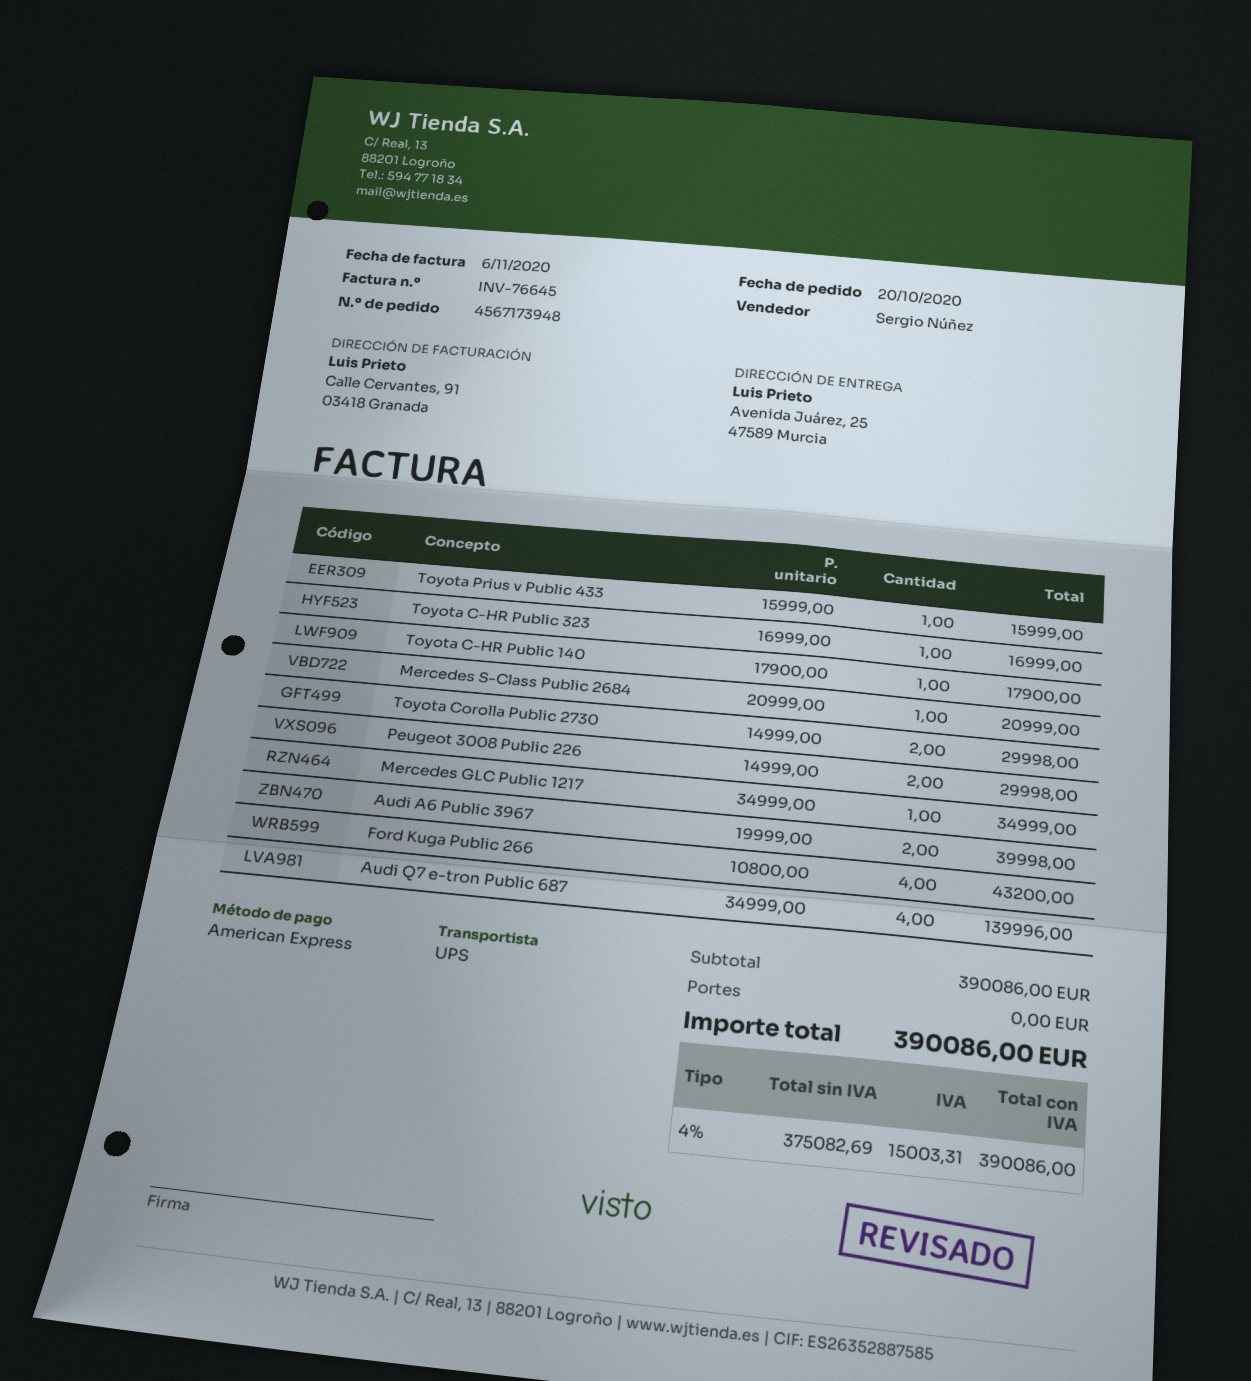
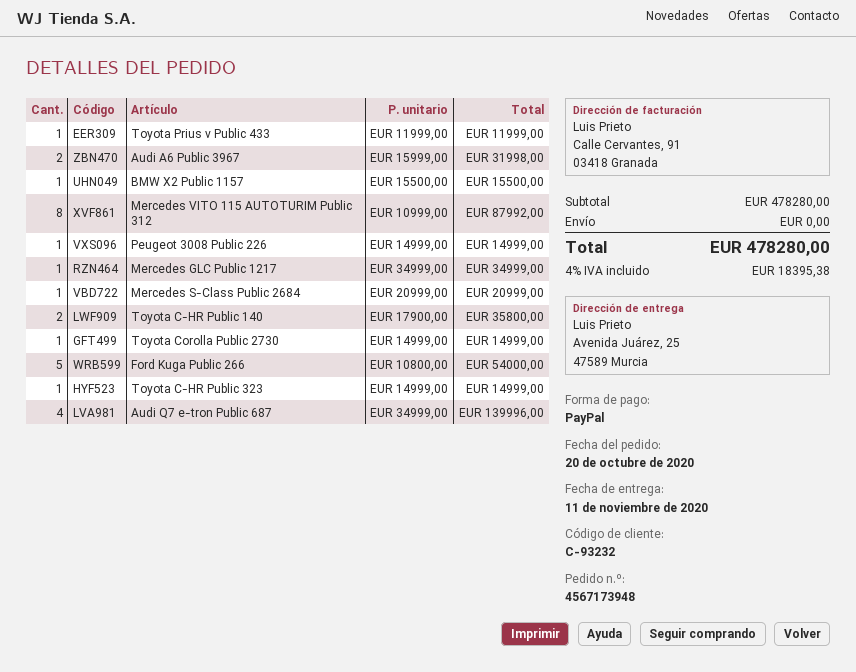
payment method: American Express -> PayPal
Toyota Prius v Public 433: 1 x 15999.00 = 15999.00 -> 1 x 11999.00 = 11999.00
Toyota C-HR Public 323: 1 x 16999.00 = 16999.00 -> 1 x 14999.00 = 14999.00
Toyota C-HR Public 140: 1 x 17900.00 = 17900.00 -> 2 x 17900.00 = 35800.00
Toyota Corolla Public 2730: 2 x 14999.00 = 29998.00 -> 1 x 14999.00 = 14999.00
Peugeot 3008 Public 226: 2 x 14999.00 = 29998.00 -> 1 x 14999.00 = 14999.00
Audi A6 Public 3967: 2 x 19999.00 = 39998.00 -> 2 x 15999.00 = 31998.00
Ford Kuga Public 266: 4 x 10800.00 = 43200.00 -> 5 x 10800.00 = 54000.00
BMW X2 Public 1157: none -> 1 x 15500.00 = 15500.00
Mercedes VITO 115 AUTOTURIM Public 312: none -> 8 x 10999.00 = 87992.00
subtotal: 390086.00 -> 478280.00
tax: 4% = 15003.31 -> 4% = 18395.38
total: 390086.00 -> 478280.00

